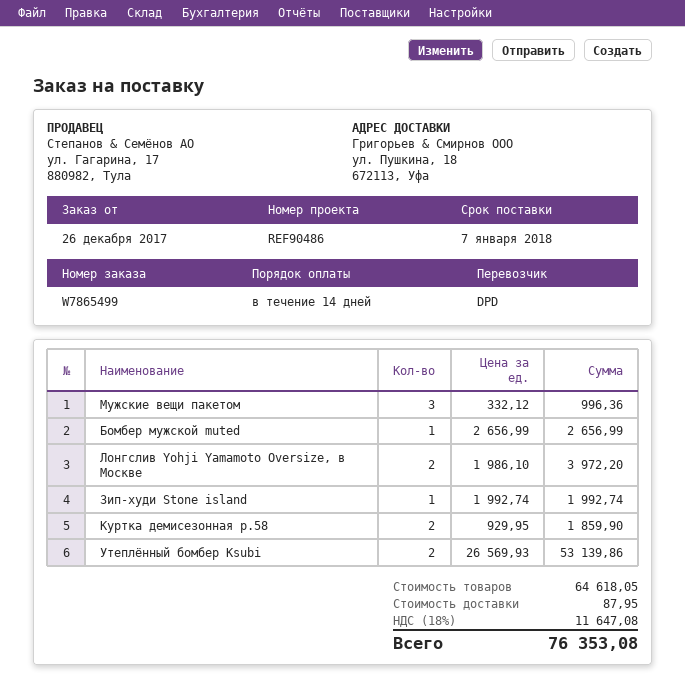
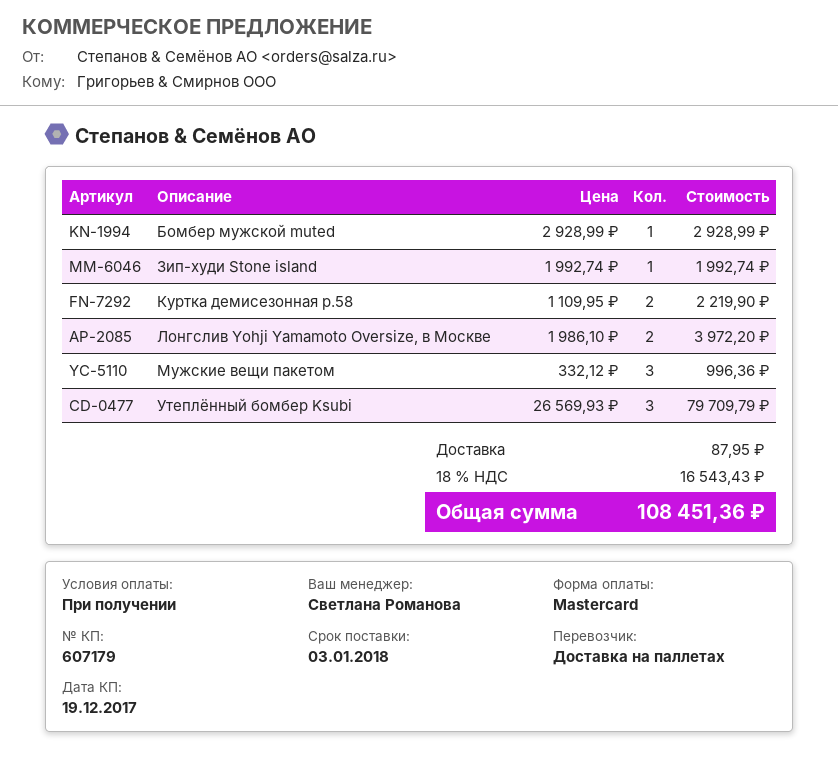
delivery date: 2018-01-07 -> 2018-01-03
payment terms: 14 days -> on receipt
shipping method: DPD -> pallet freight
Бомбер мужской muted: 1 x 2656.99 = 2656.99 -> 1 x 2928.99 = 2928.99
Куртка демисезонная р.58: 2 x 929.95 = 1859.90 -> 2 x 1109.95 = 2219.90
Утеплённый бомбер Ksubi: 2 x 26569.93 = 53139.86 -> 3 x 26569.93 = 79709.79
tax: 18% = 11647.08 -> 18% = 16543.43
total: 76353.08 -> 108451.36

